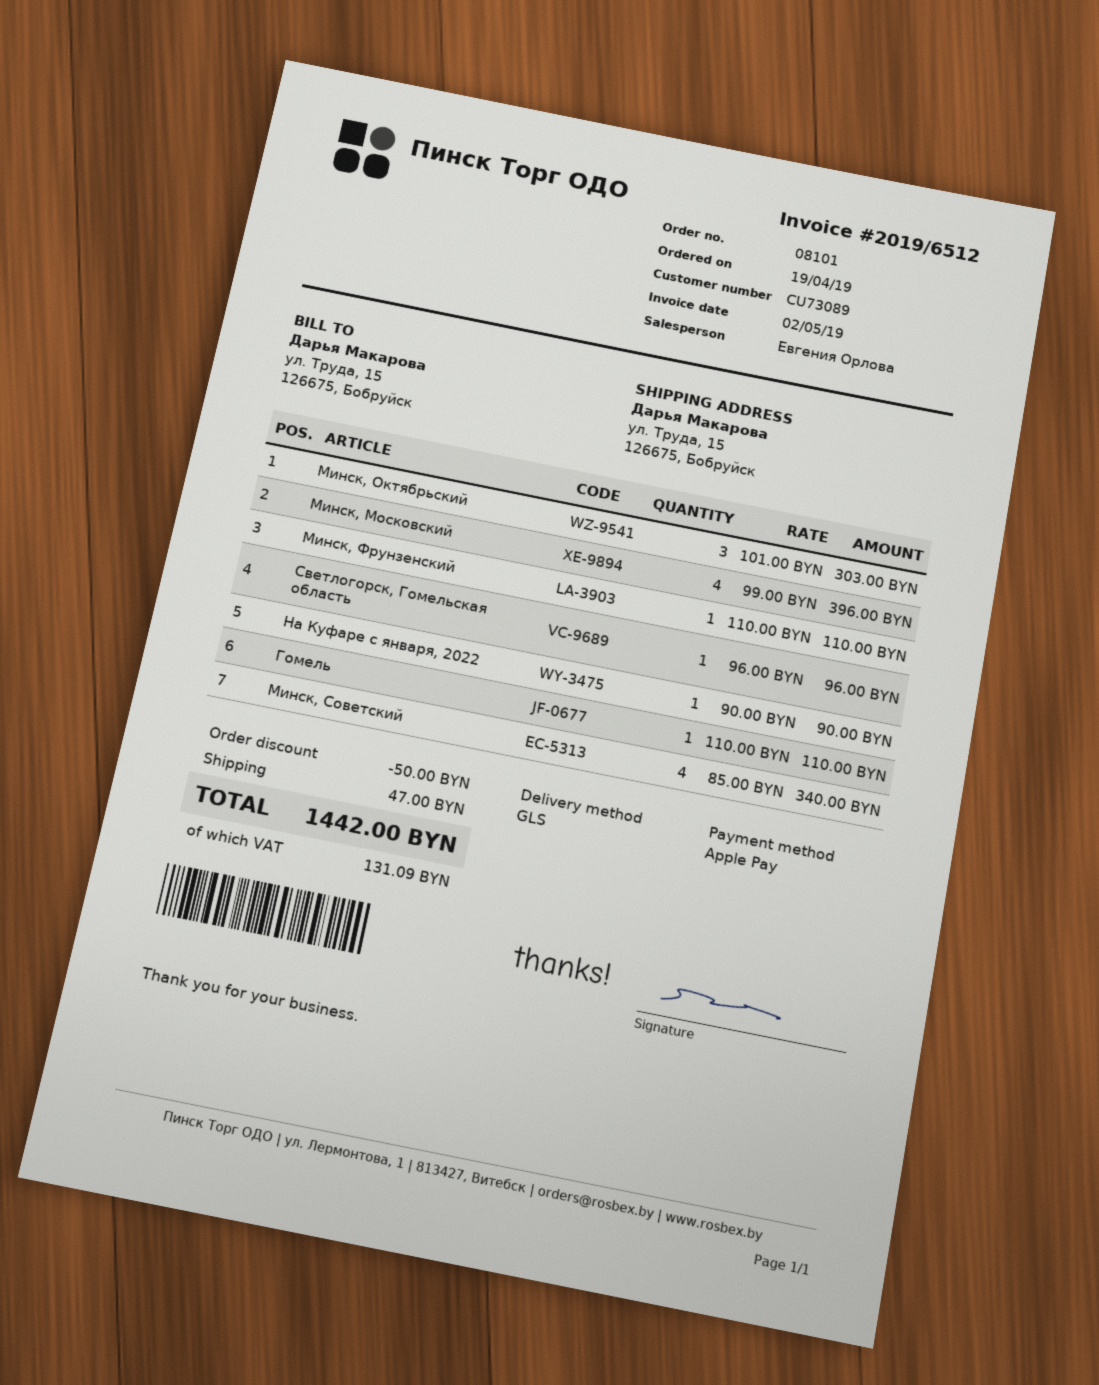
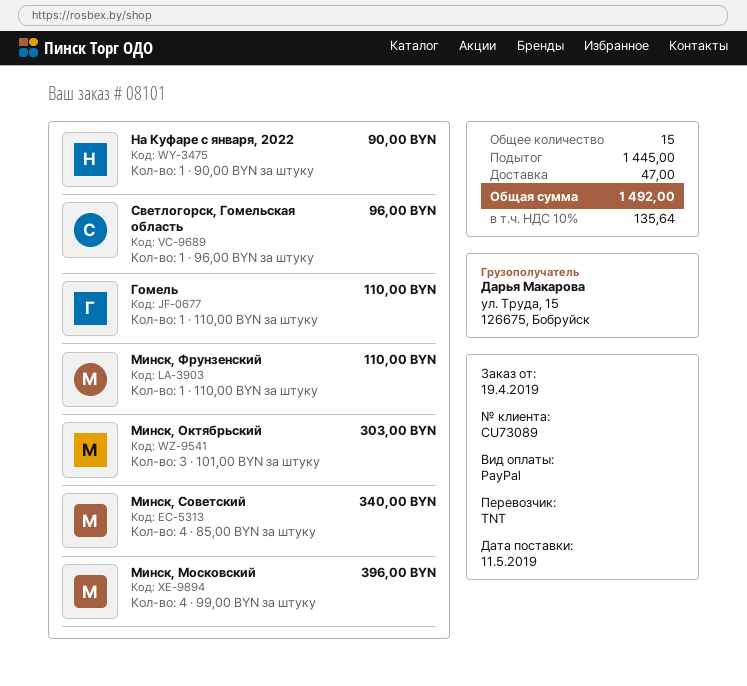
payment method: Apple Pay -> PayPal
shipping method: GLS -> TNT
discount: 50.00 -> none
tax: 131.09 -> 135.64
total: 1442.00 -> 1492.00

